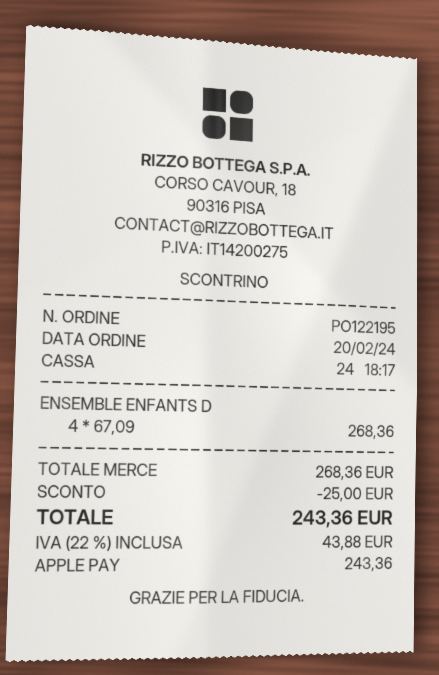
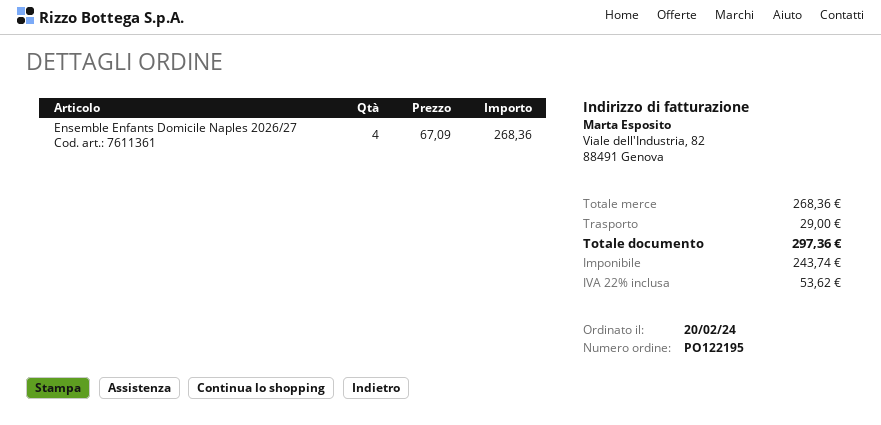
discount: 25.00 -> none
shipping: none -> 29.00
tax: 22% = 43.88 -> 22% = 53.62
total: 243.36 -> 297.36

